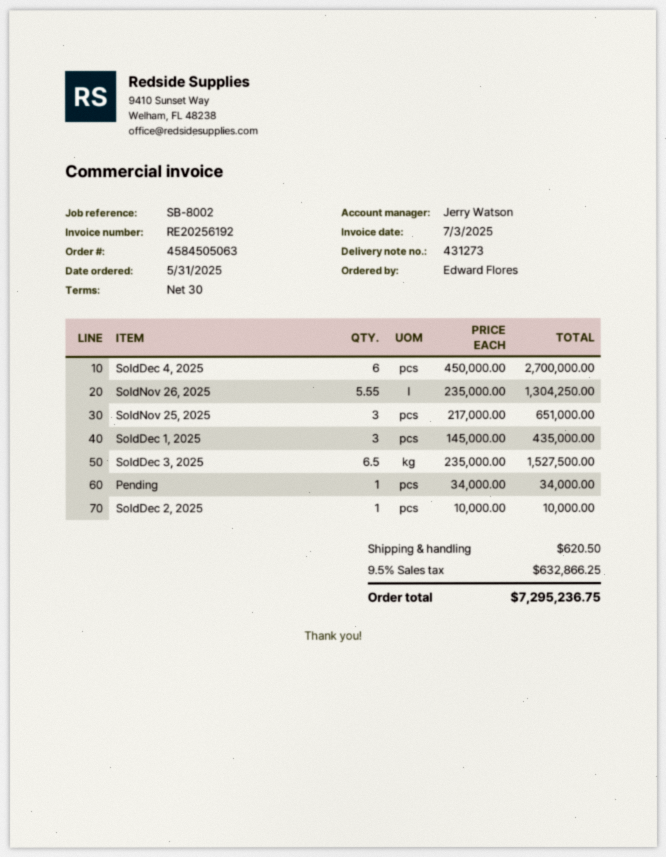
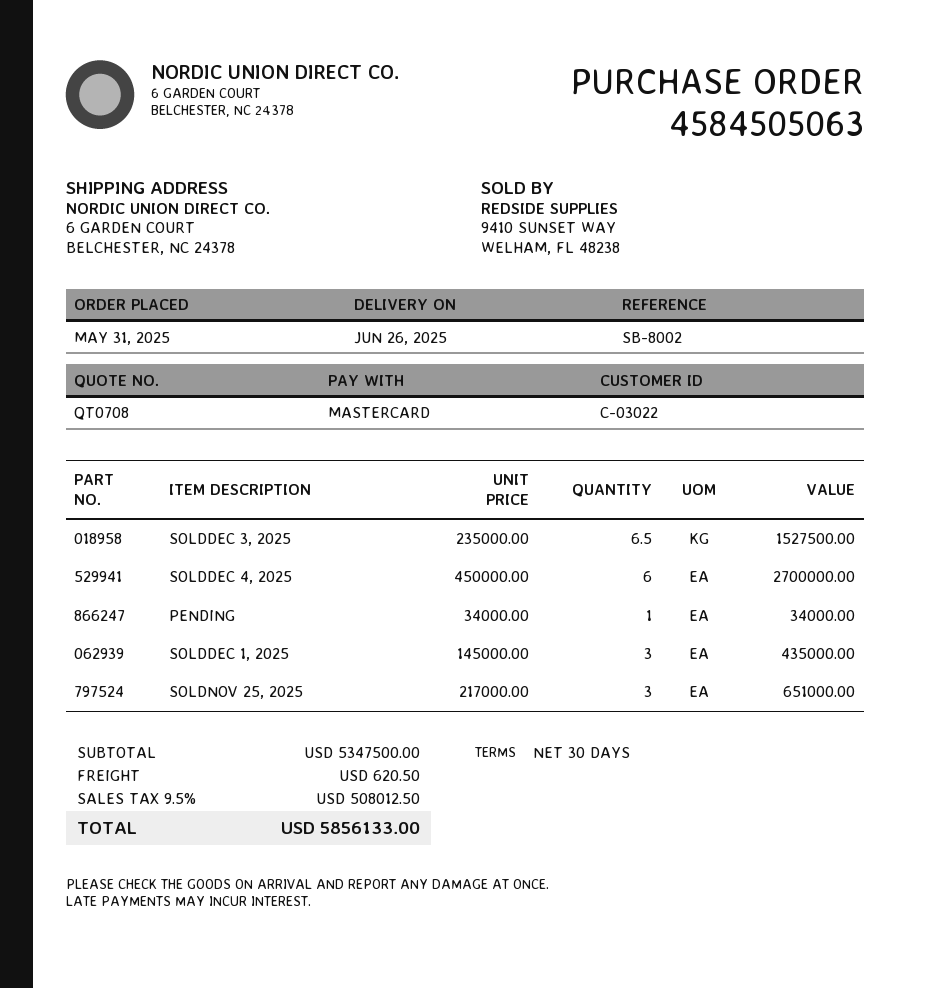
SoldNov 26, 2025: 5.55 x 235000.00 = 1304250.00 -> none
SoldDec 2, 2025: 1 x 10000.00 = 10000.00 -> none
tax: 9.5% = 632866.25 -> 9.5% = 508012.50
total: 7295236.75 -> 5856133.00

